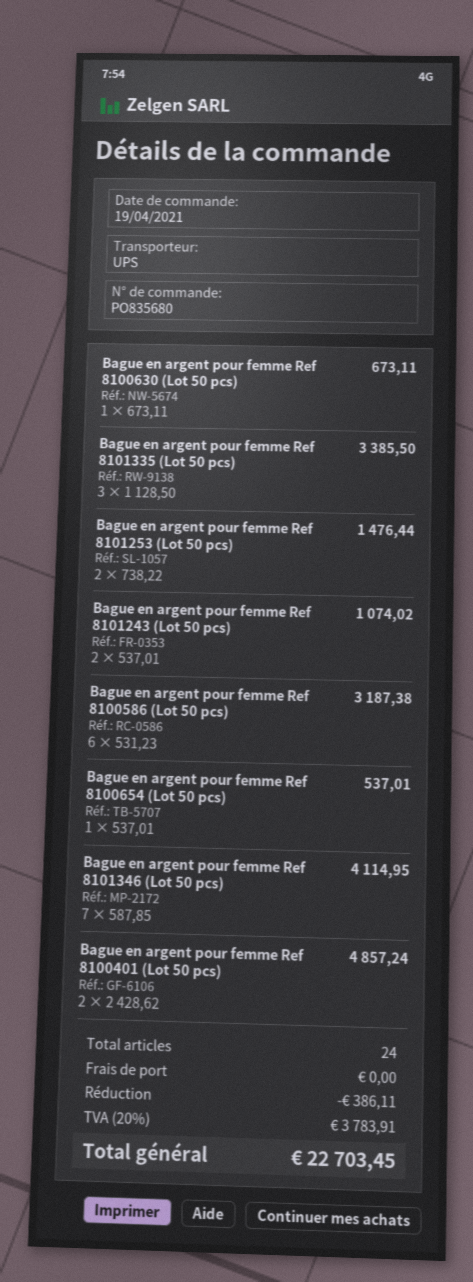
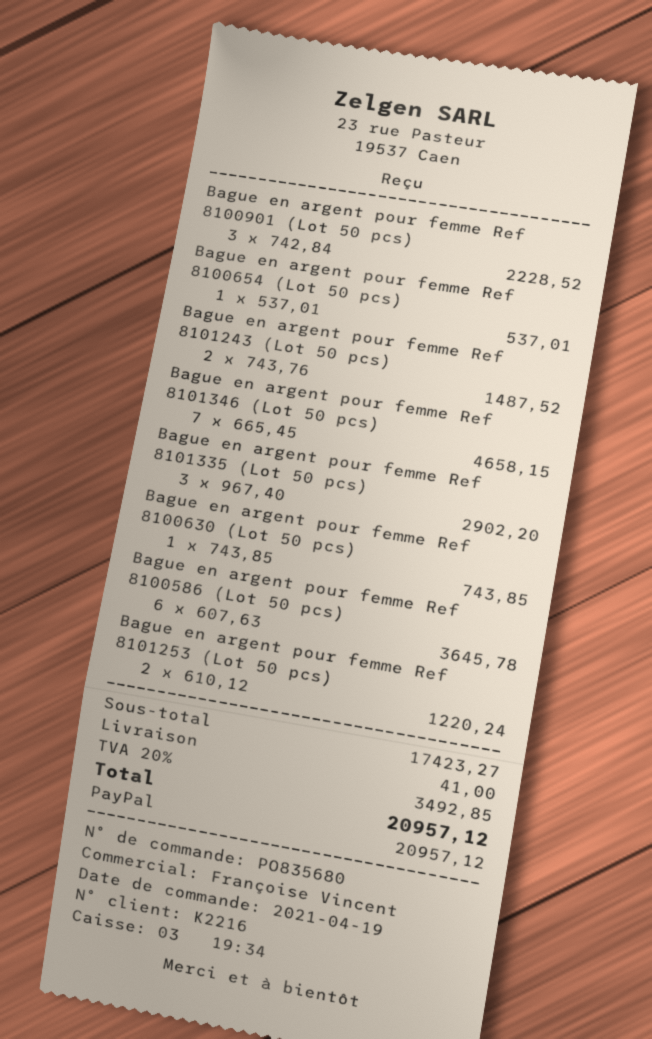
Bague en argent pour femme Ref 8100630 (Lot 50 pcs): 1 x 673.11 = 673.11 -> 1 x 743.85 = 743.85
Bague en argent pour femme Ref 8101335 (Lot 50 pcs): 3 x 1128.50 = 3385.50 -> 3 x 967.40 = 2902.20
Bague en argent pour femme Ref 8101253 (Lot 50 pcs): 2 x 738.22 = 1476.44 -> 2 x 610.12 = 1220.24
Bague en argent pour femme Ref 8101243 (Lot 50 pcs): 2 x 537.01 = 1074.02 -> 2 x 743.76 = 1487.52
Bague en argent pour femme Ref 8100586 (Lot 50 pcs): 6 x 531.23 = 3187.38 -> 6 x 607.63 = 3645.78
Bague en argent pour femme Ref 8101346 (Lot 50 pcs): 7 x 587.85 = 4114.95 -> 7 x 665.45 = 4658.15
Bague en argent pour femme Ref 8100401 (Lot 50 pcs): 2 x 2428.62 = 4857.24 -> none
Bague en argent pour femme Ref 8100901 (Lot 50 pcs): none -> 3 x 742.84 = 2228.52
discount: 386.11 -> none
shipping: 0.00 -> 41.00
tax: 20% = 3783.91 -> 20% = 3492.85
total: 22703.45 -> 20957.12

